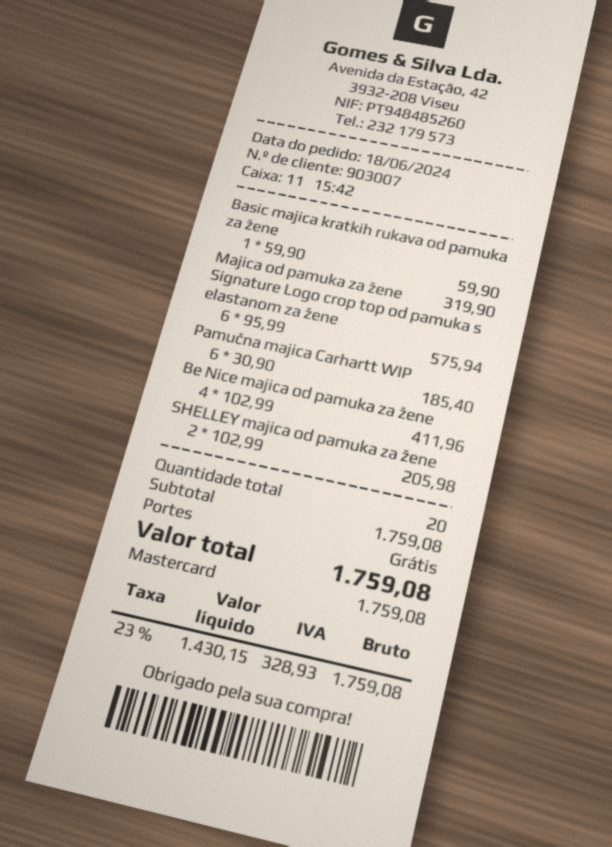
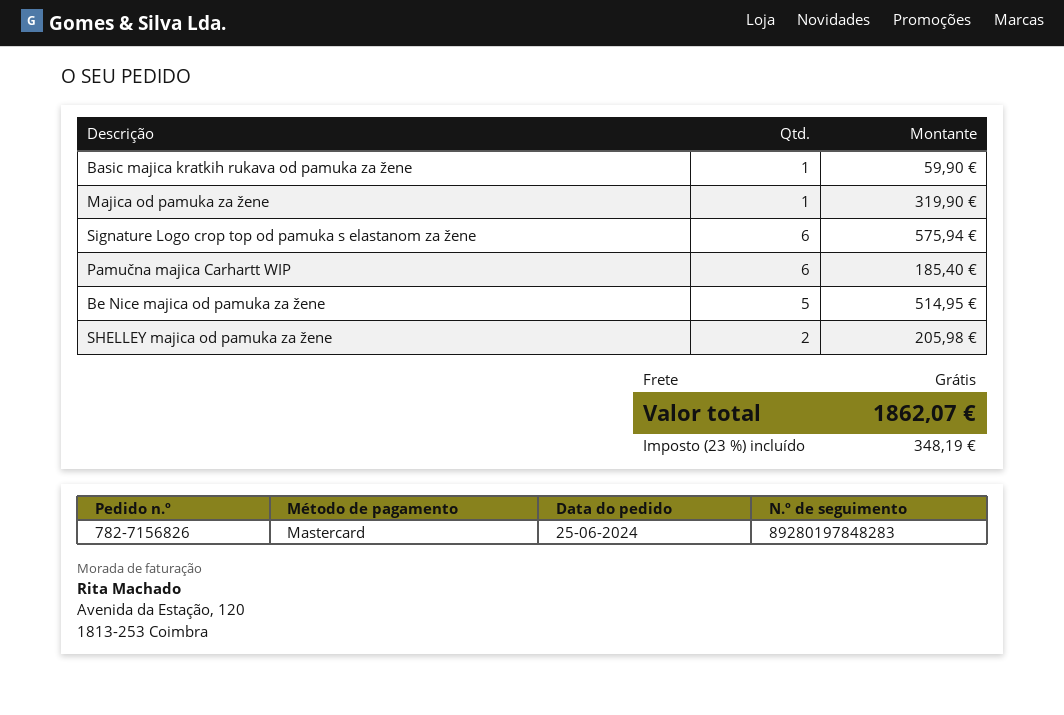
order date: 2024-06-18 -> 2024-06-25
Be Nice majica od pamuka za žene: 4 for 411.96 -> 5 for 514.95
tax: 23% = 328.93 -> 23% = 348.19
total: 1759.08 -> 1862.07

